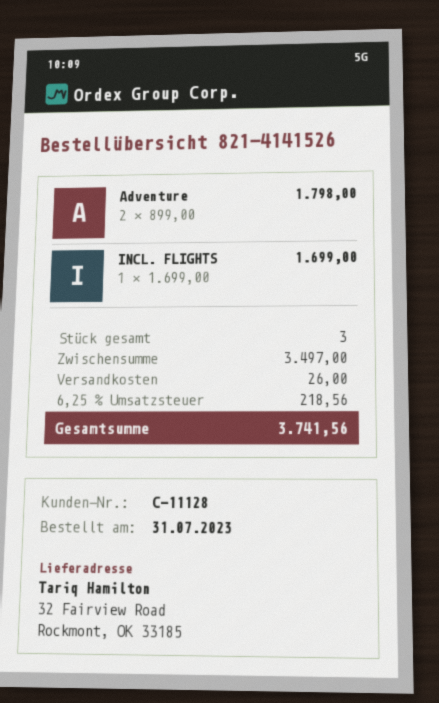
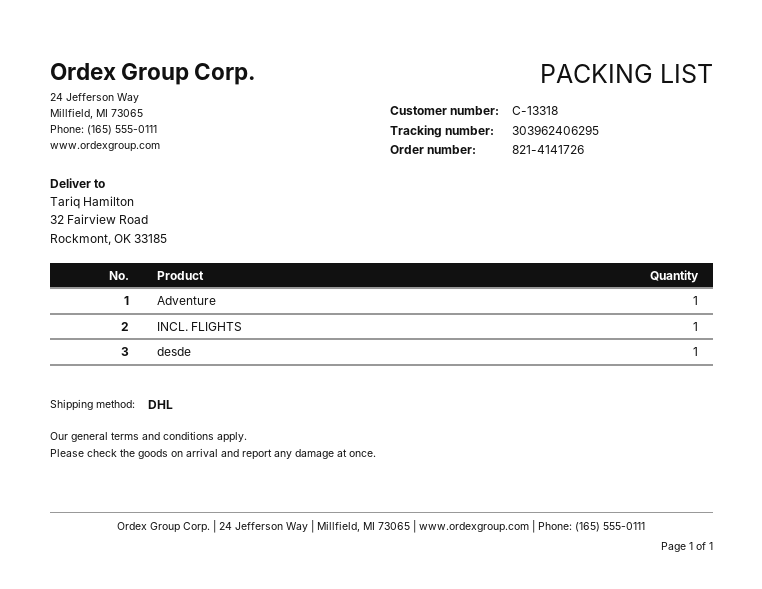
order number: 821-4141526 -> 821-4141726
customer number: C-11128 -> C-13318
Adventure: 2 -> 1
desde: none -> 1

